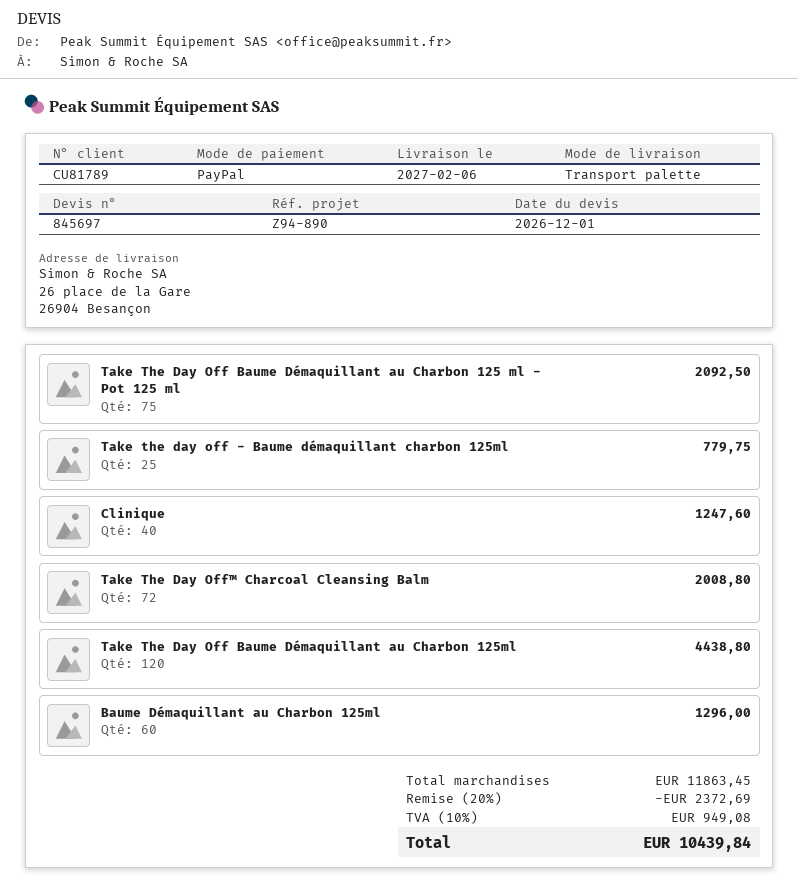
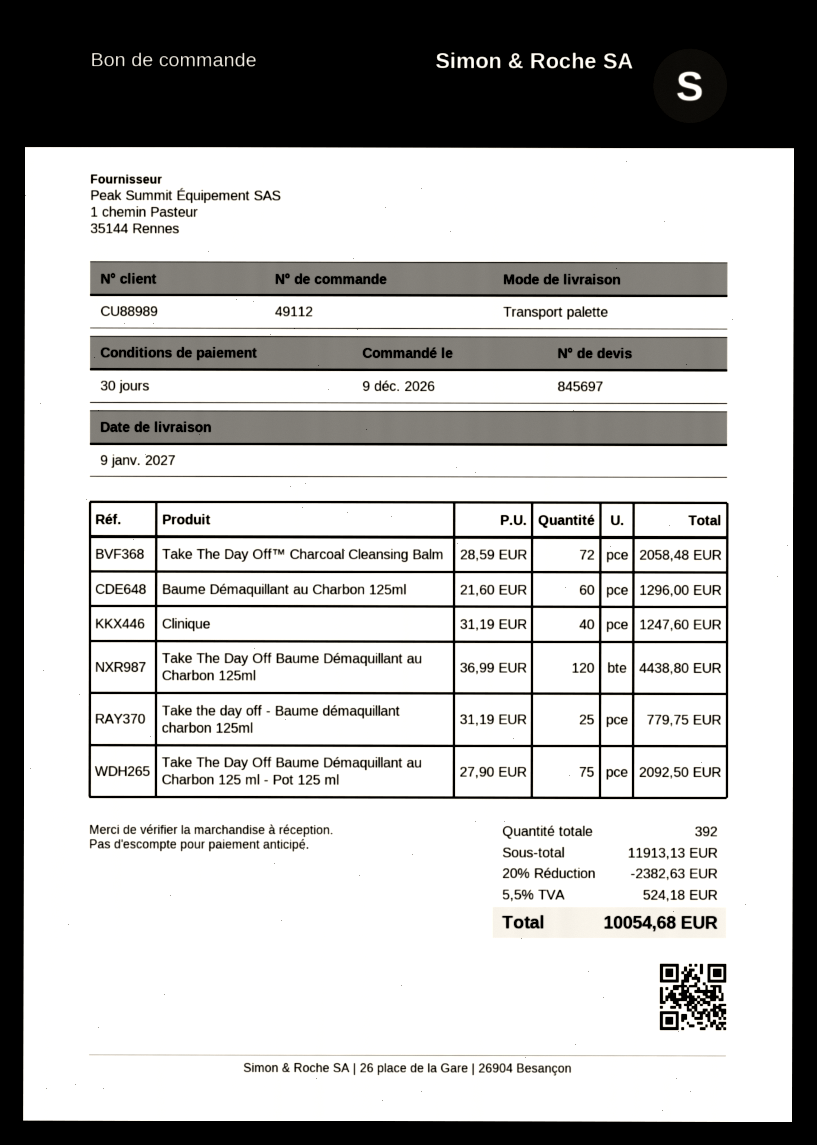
delivery date: 2027-02-06 -> 2027-01-09
customer number: CU81789 -> CU88989
Take The Day Off™ Charcoal Cleansing Balm: 72 for 2008.80 -> 72 for 2058.48
subtotal: 11863.45 -> 11913.13
discount: 20% = 2372.69 -> 20% = 2382.63
tax: 10% = 949.08 -> 5.5% = 524.18
total: 10439.84 -> 10054.68

